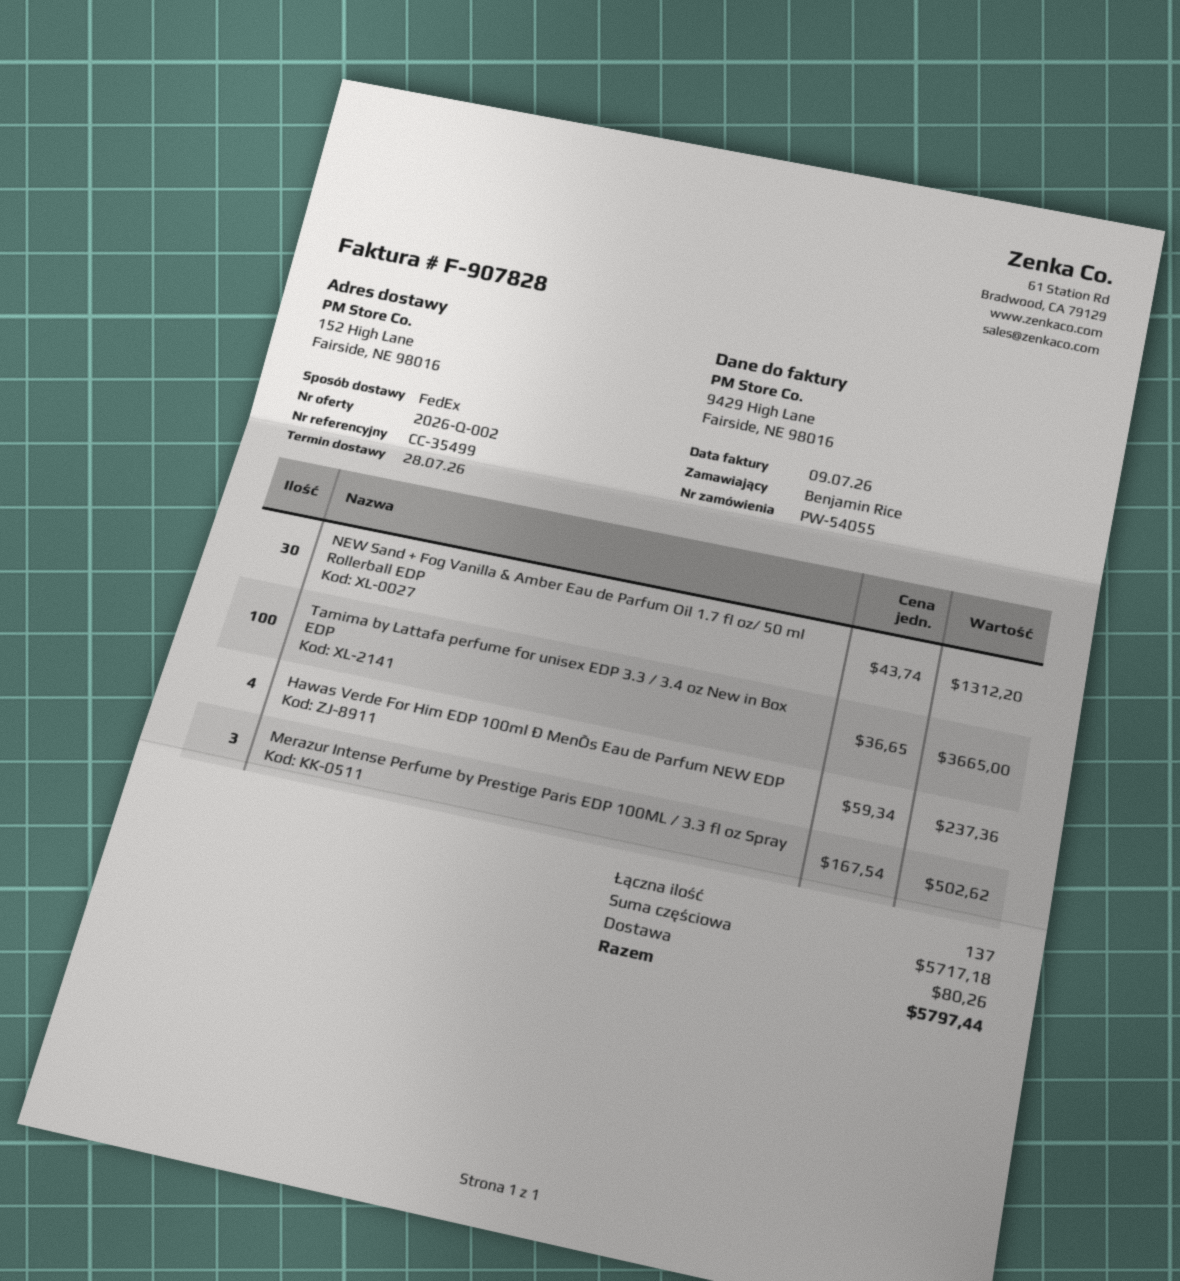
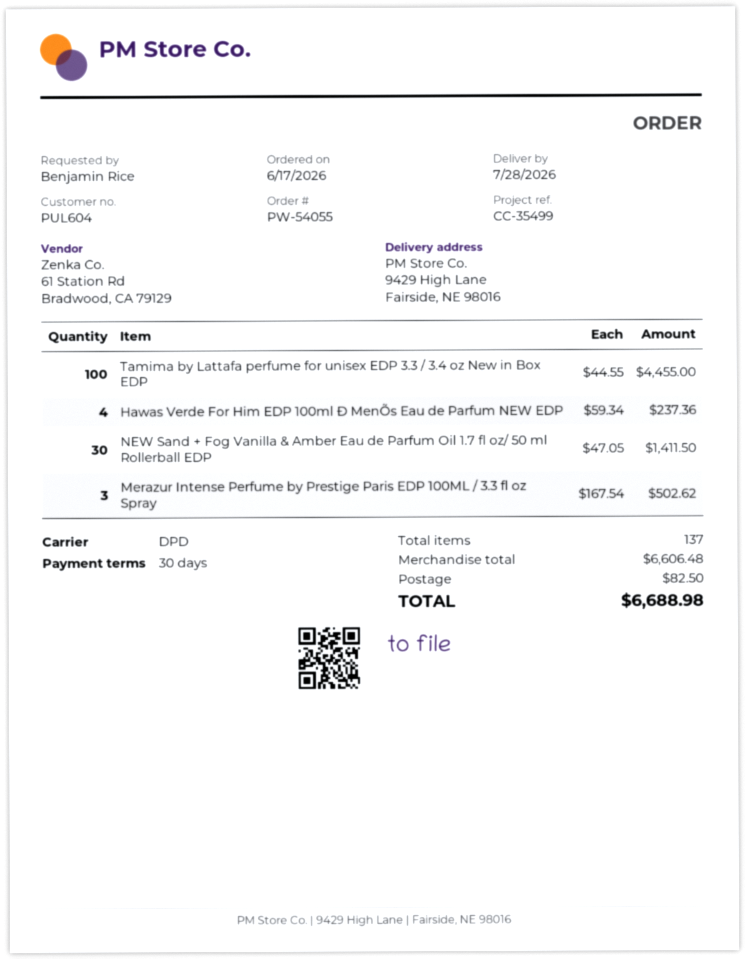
shipping method: FedEx -> DPD
ship to: 152 High Lane, Fairside, NE 98016 -> 9429 High Lane, Fairside, NE 98016
NEW Sand + Fog Vanilla & Amber Eau de Parfum Oil 1.7 fl oz/ 50 ml Rollerball EDP: 30 x 43.74 = 1312.20 -> 30 x 47.05 = 1411.50
Tamima by Lattafa perfume for unisex EDP 3.3 / 3.4 oz New in Box EDP: 100 x 36.65 = 3665.00 -> 100 x 44.55 = 4455.00
subtotal: 5717.18 -> 6606.48
shipping: 80.26 -> 82.50
total: 5797.44 -> 6688.98

